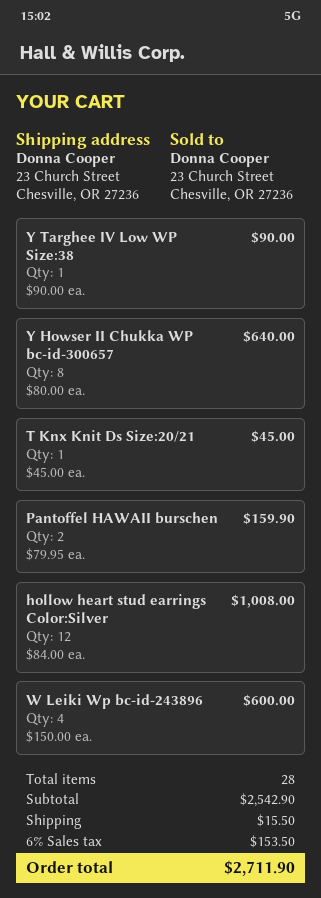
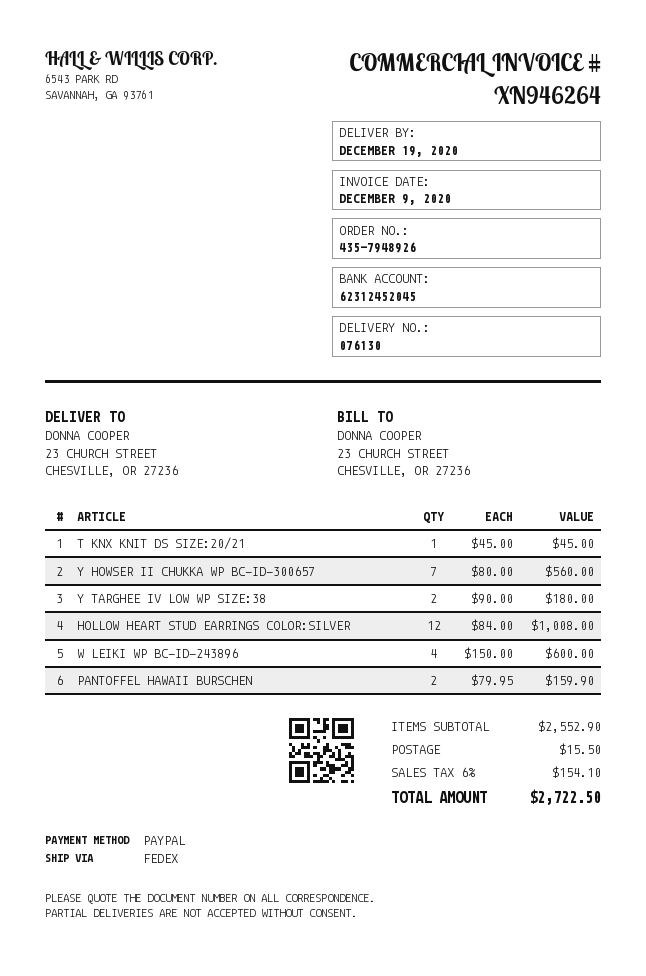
Y Targhee IV Low WP Size:38: 1 x 90.00 = 90.00 -> 2 x 90.00 = 180.00
Y Howser II Chukka WP bc-id-300657: 8 x 80.00 = 640.00 -> 7 x 80.00 = 560.00
subtotal: 2542.90 -> 2552.90
tax: 6% = 153.50 -> 6% = 154.10
total: 2711.90 -> 2722.50

